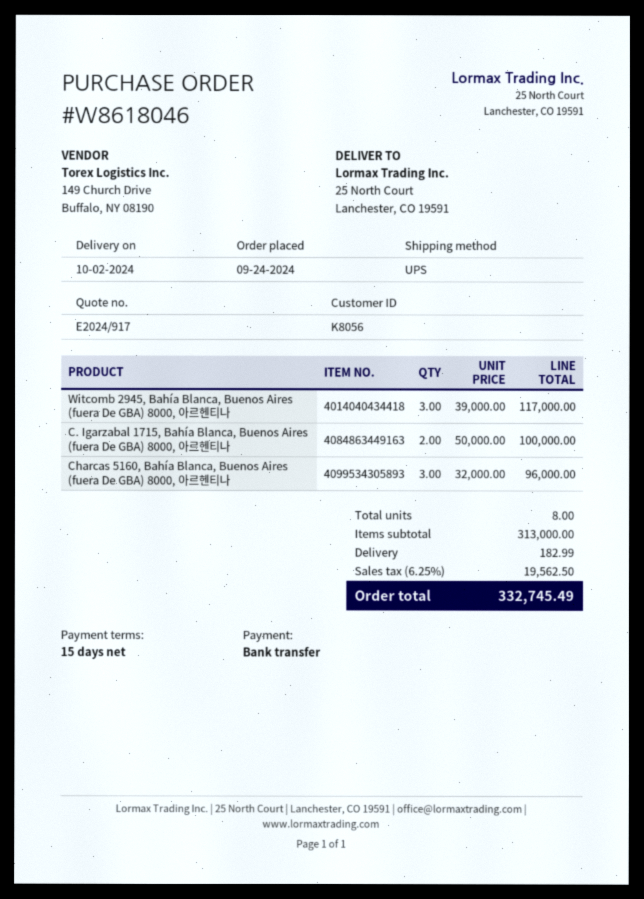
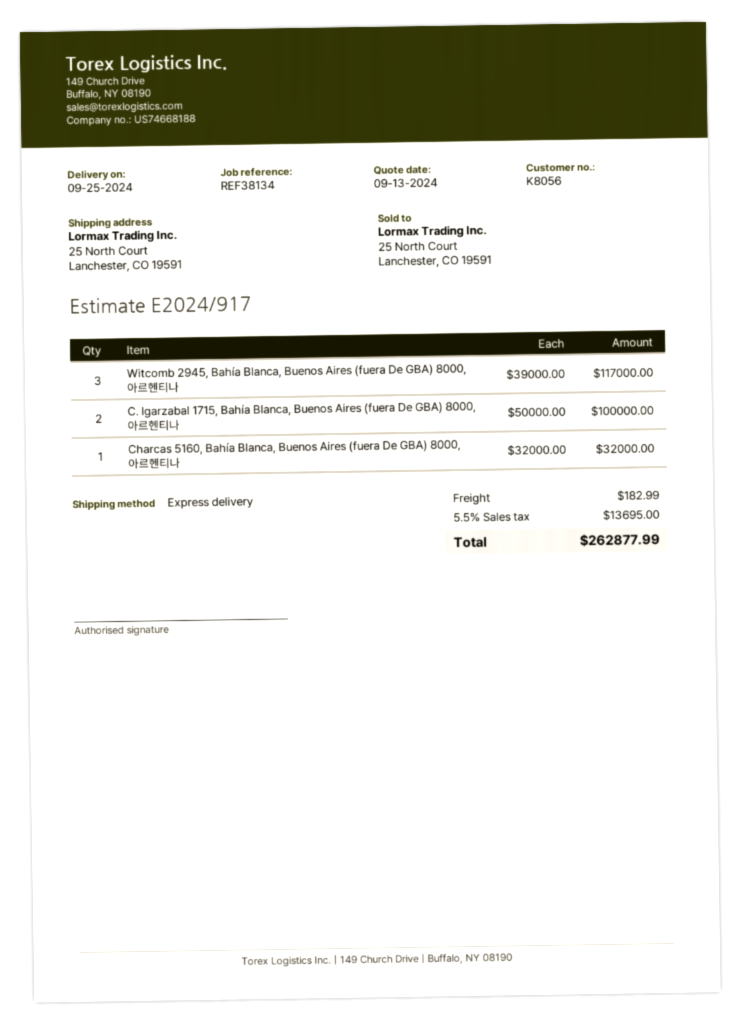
delivery date: 2024-10-02 -> 2024-09-25
shipping method: UPS -> express
Charcas 5160, Bahía Blanca, Buenos Aires (fuera De GBA) 8000, 아르헨티나: 3 x 32000.00 = 96000.00 -> 1 x 32000.00 = 32000.00
tax: 6.25% = 19562.50 -> 5.5% = 13695.00
total: 332745.49 -> 262877.99

